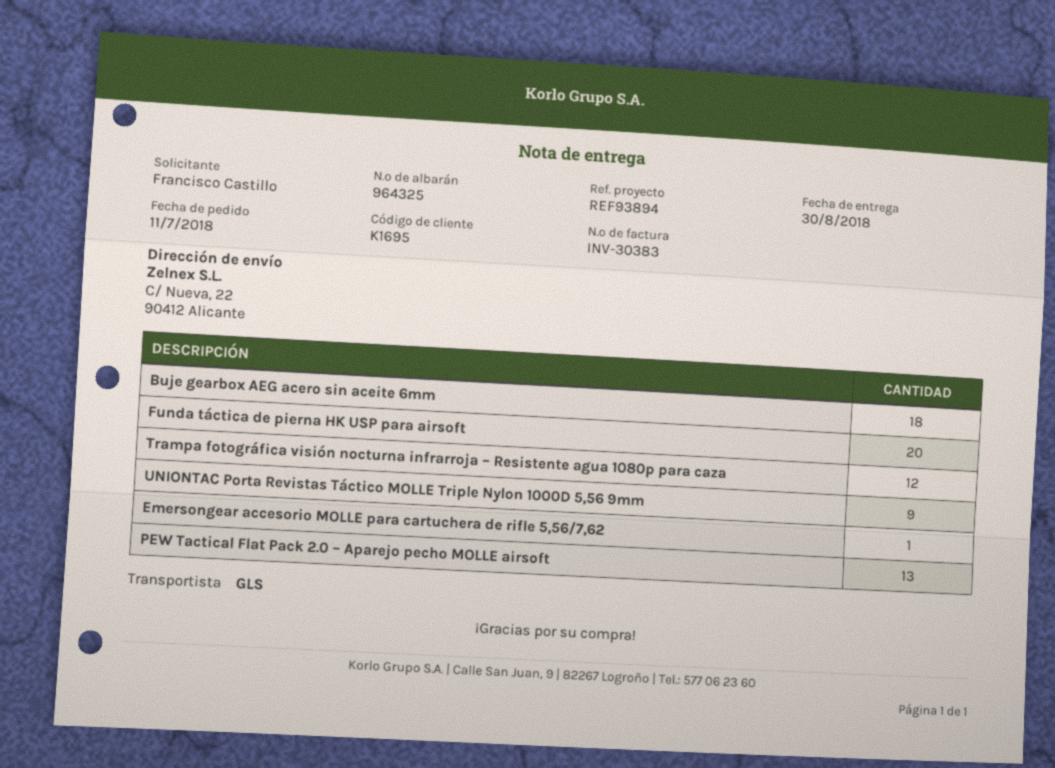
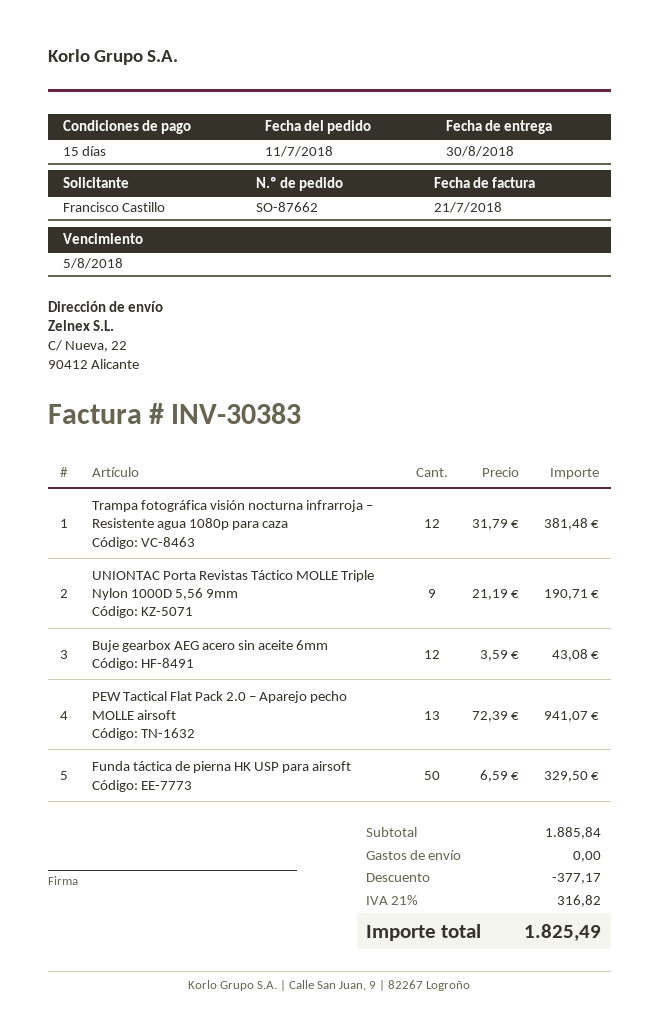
Buje gearbox AEG acero sin aceite 6mm: 18 -> 12
Funda táctica de pierna HK USP para airsoft: 20 -> 50
Emersongear accesorio MOLLE para cartuchera de rifle 5,56/7,62: 1 -> none

